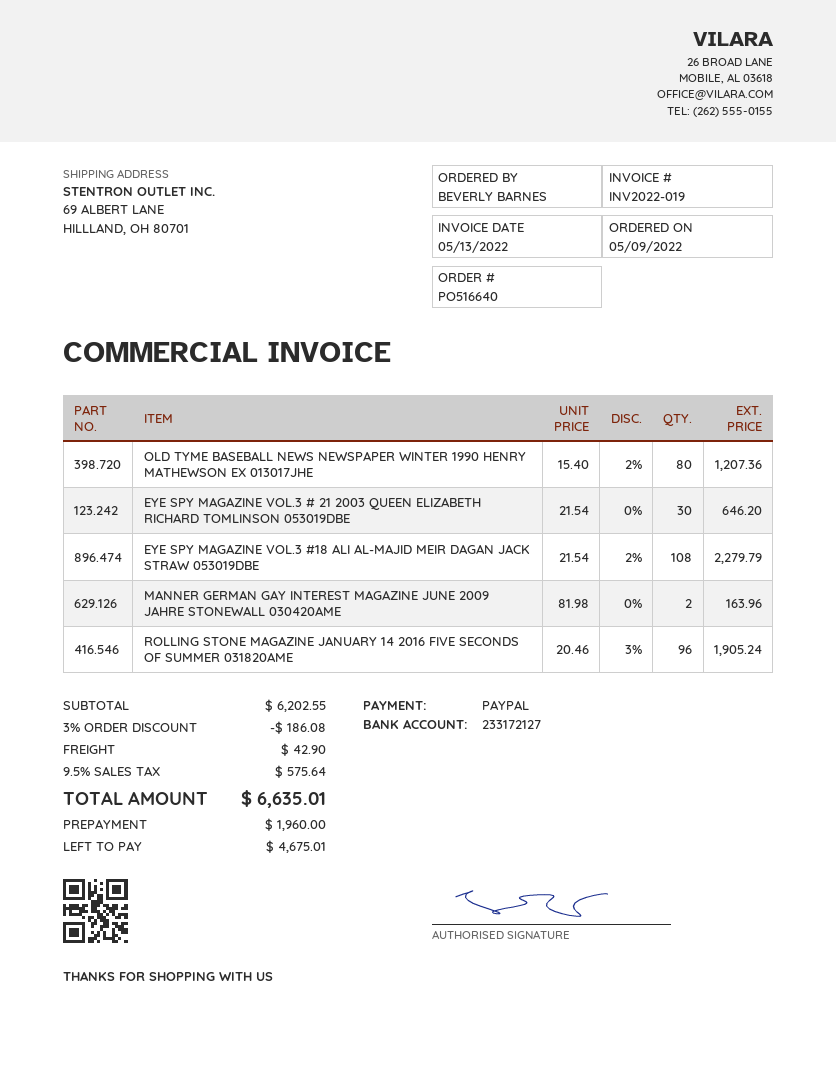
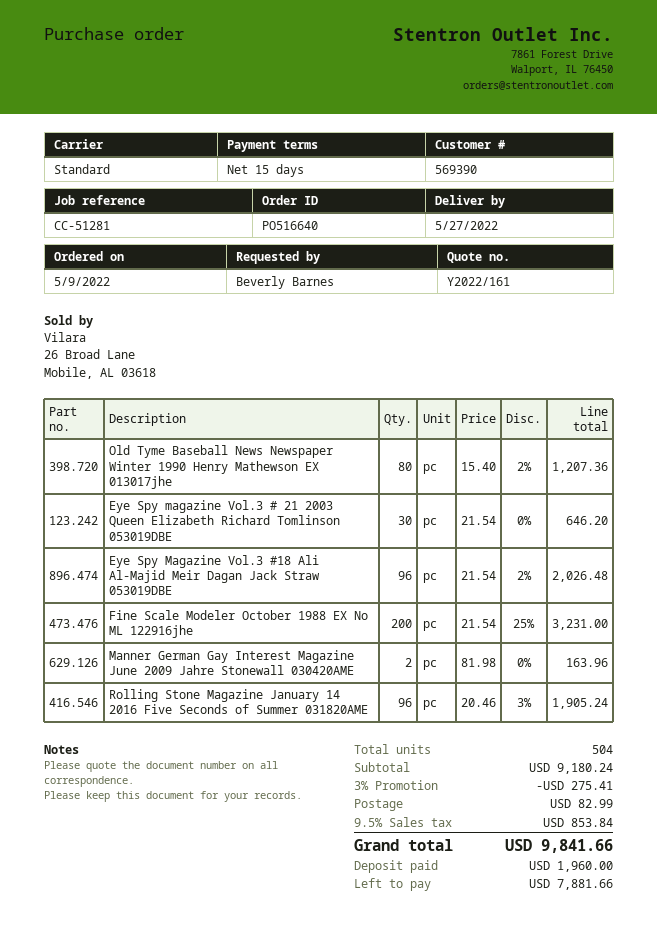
EYE SPY MAGAZINE VOL.3 #18 ALI AL-MAJID MEIR DAGAN JACK STRAW 053019DBE: 108 x 21.54 - 2% = 2279.79 -> 96 x 21.54 - 2% = 2026.48
Fine Scale Modeler October 1988 EX No ML 122916jhe: none -> 200 x 21.54 - 25% = 3231.00
subtotal: 6202.55 -> 9180.24
discount: 3% = 186.08 -> 3% = 275.41
shipping: 42.90 -> 82.99
tax: 9.5% = 575.64 -> 9.5% = 853.84
total: 6635.01 -> 9841.66
balance: 4675.01 -> 7881.66

